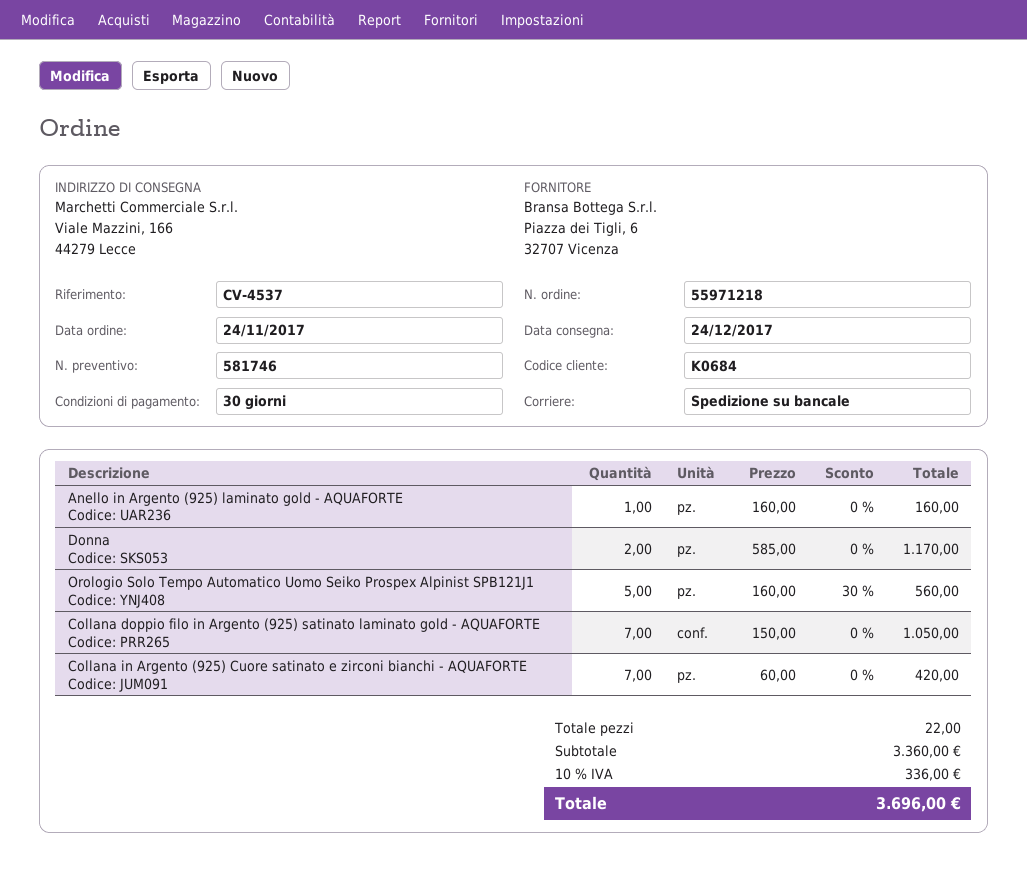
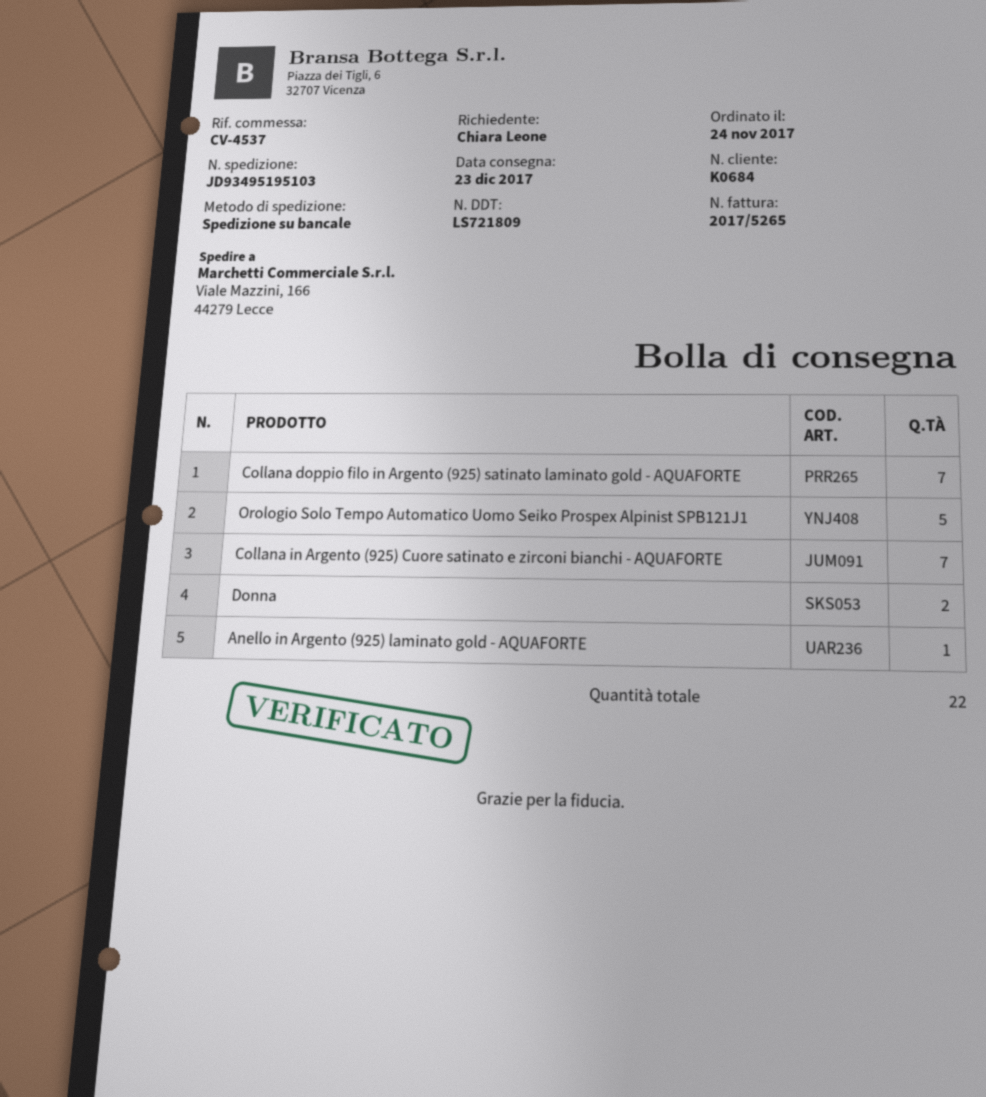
delivery date: 2017-12-24 -> 2017-12-23

